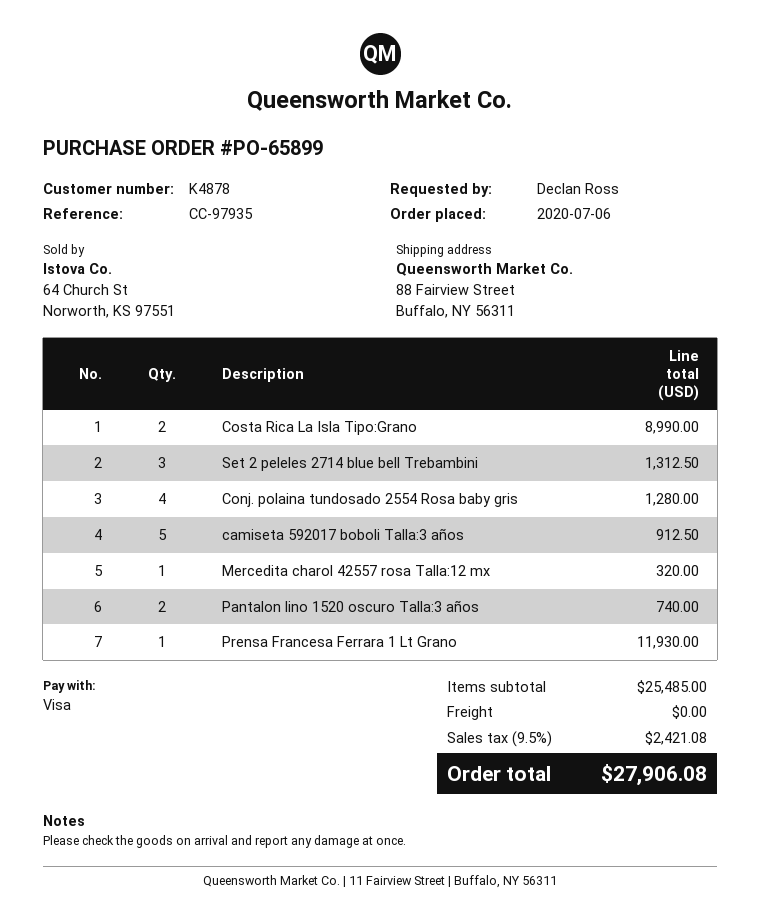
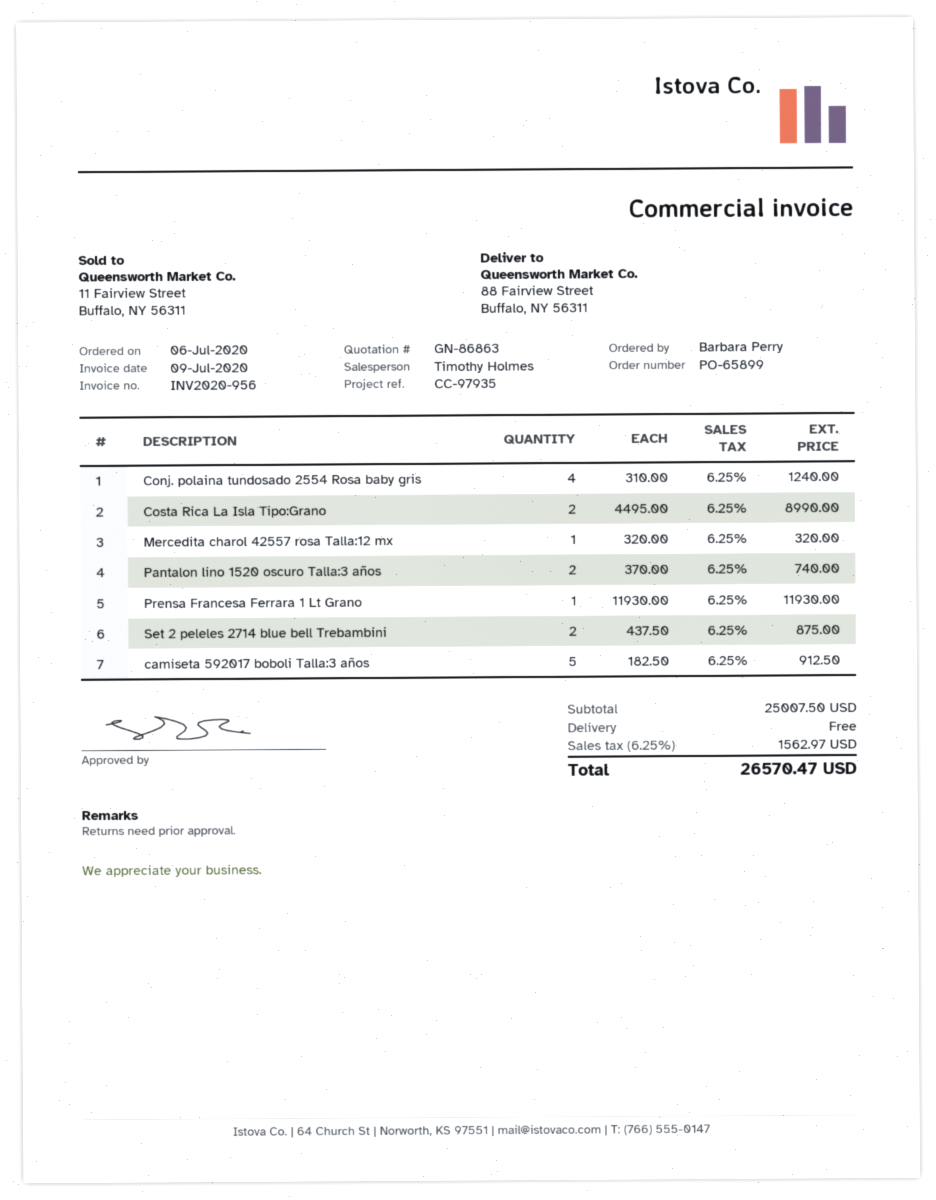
ordered by: Declan Ross -> Barbara Perry
Set 2 peleles 2714 blue bell Trebambini: 3 for 1312.50 -> 2 for 875.00
Conj. polaina tundosado 2554 Rosa baby gris: 4 for 1280.00 -> 4 for 1240.00
subtotal: 25485.00 -> 25007.50
tax: 9.5% = 2421.08 -> 6.25% = 1562.97
total: 27906.08 -> 26570.47

